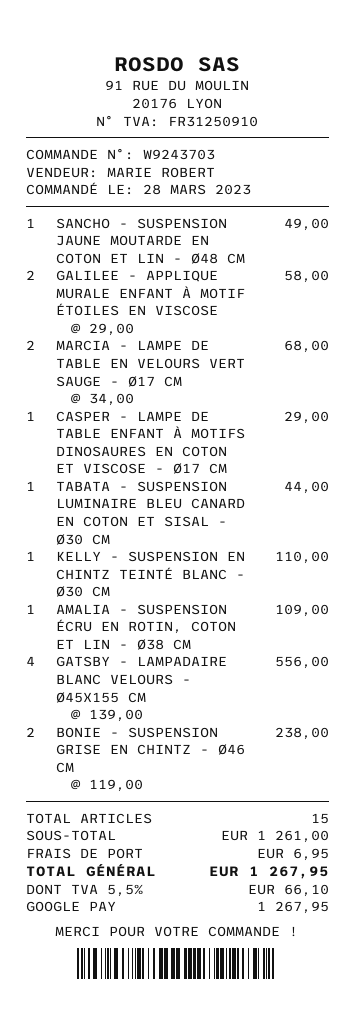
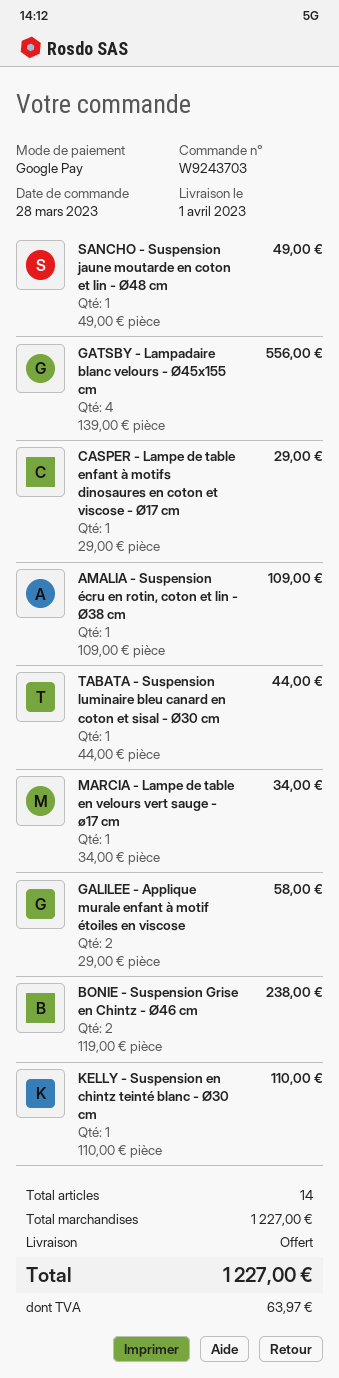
MARCIA - LAMPE DE TABLE EN VELOURS VERT SAUGE - Ø17 CM: 2 x 34.00 = 68.00 -> 1 x 34.00 = 34.00
total quantity: 15 -> 14
subtotal: 1261.00 -> 1227.00
shipping: 6.95 -> 0.00
tax: 66.10 -> 63.97
total: 1267.95 -> 1227.00

